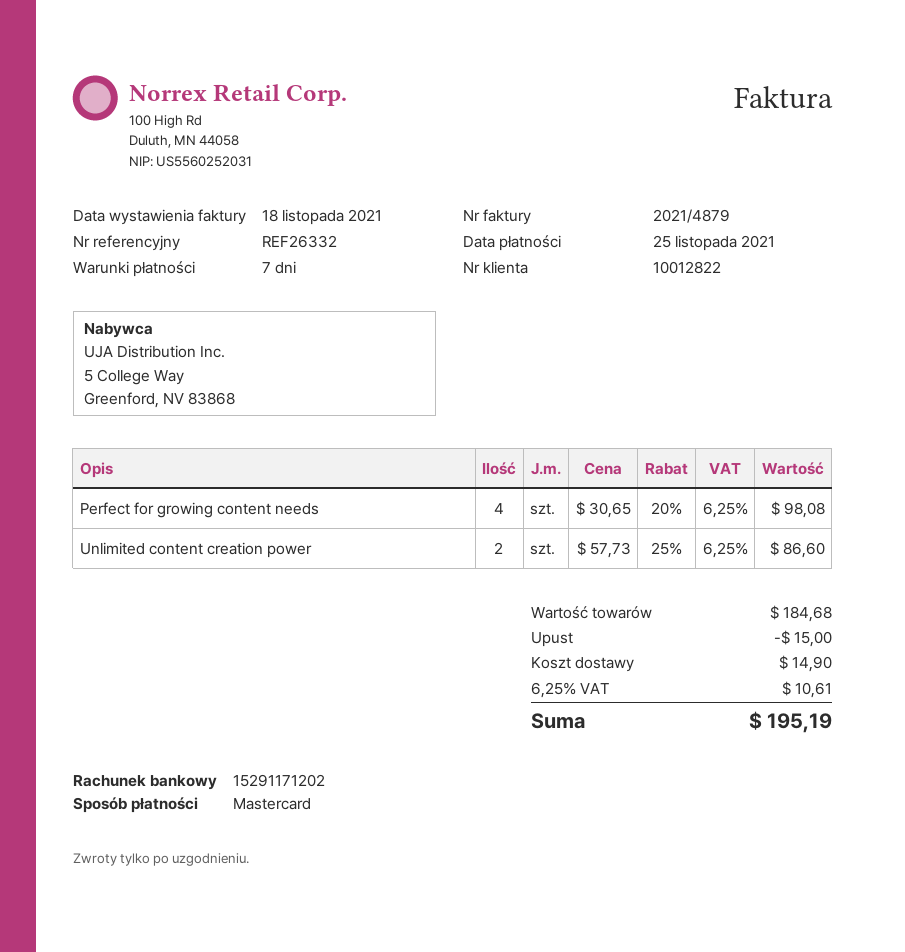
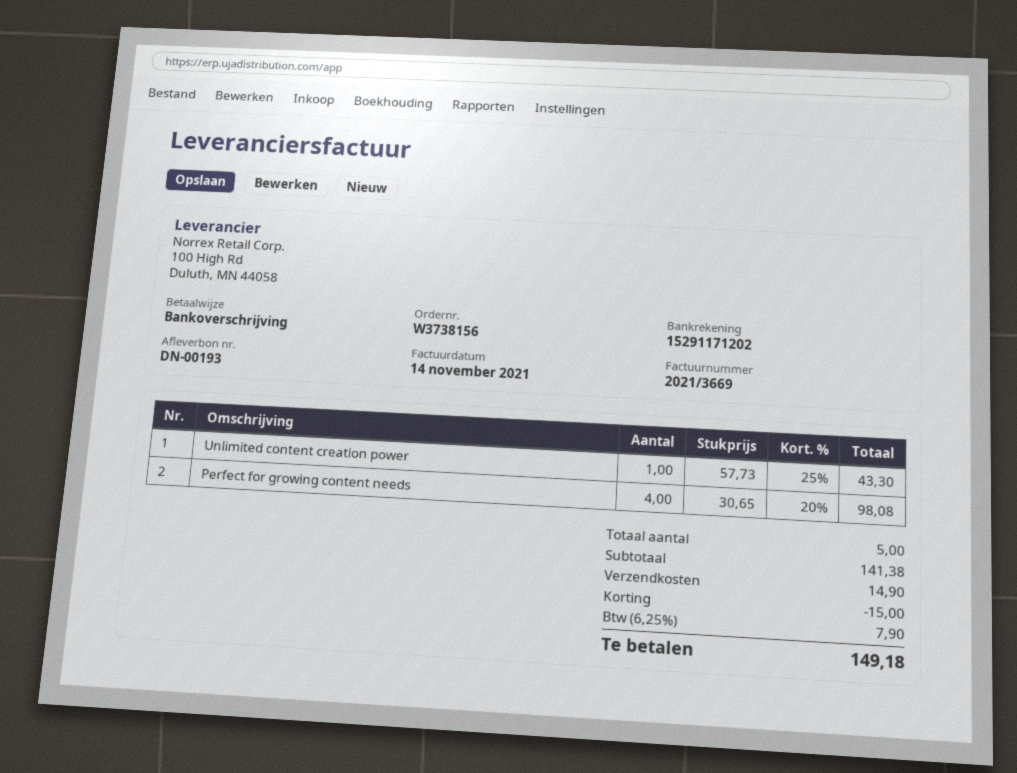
invoice number: 2021/4879 -> 2021/3669
invoice date: 2021-11-18 -> 2021-11-14
payment method: Mastercard -> bank transfer
Unlimited content creation power: 2 x 57.73 - 25% = 86.60 -> 1 x 57.73 - 25% = 43.30
subtotal: 184.68 -> 141.38
tax: 6.25% = 10.61 -> 6.25% = 7.90
total: 195.19 -> 149.18

